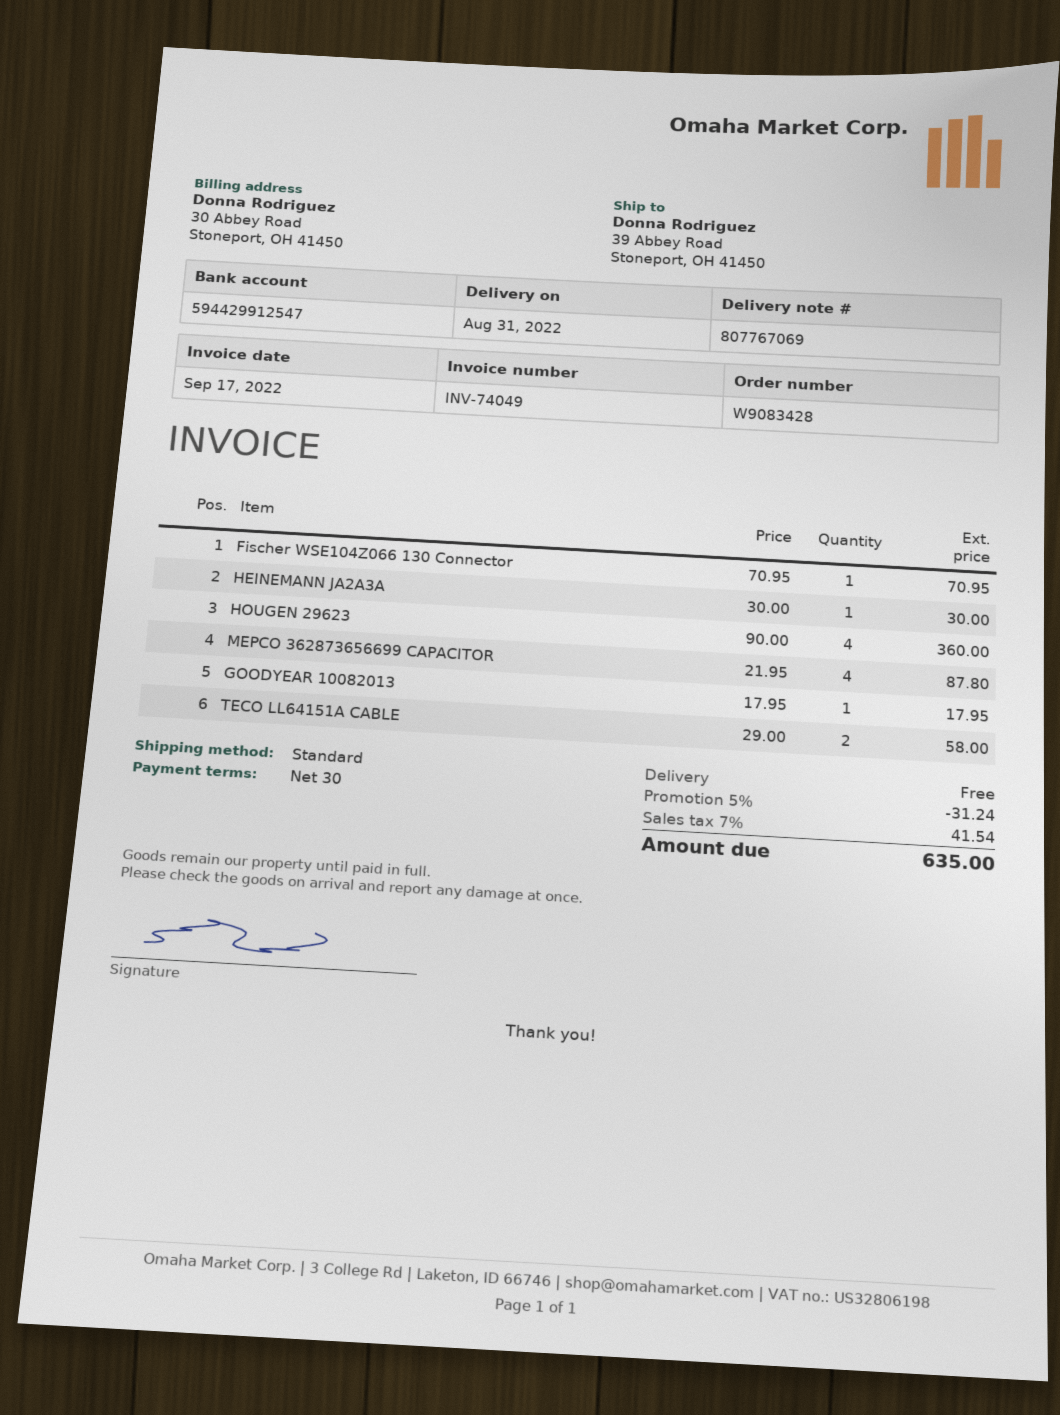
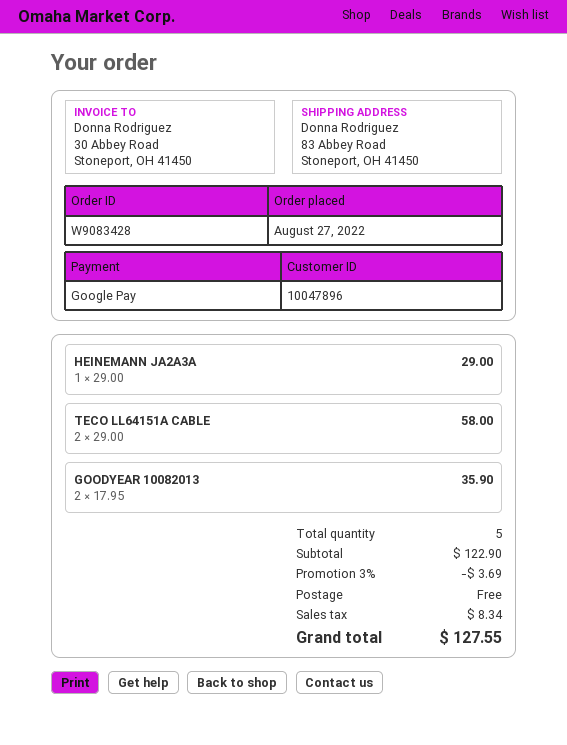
ship to: 39 Abbey Road, Stoneport, OH 41450 -> 83 Abbey Road, Stoneport, OH 41450
Fischer WSE104Z066 130 Connector: 1 x 70.95 = 70.95 -> none
HEINEMANN JA2A3A: 1 x 30.00 = 30.00 -> 1 x 29.00 = 29.00
HOUGEN 29623: 4 x 90.00 = 360.00 -> none
MEPCO 362873656699 CAPACITOR: 4 x 21.95 = 87.80 -> none
GOODYEAR 10082013: 1 x 17.95 = 17.95 -> 2 x 17.95 = 35.90
discount: 5% = 31.24 -> 3% = 3.69
tax: 41.54 -> 8.34
total: 635.00 -> 127.55

